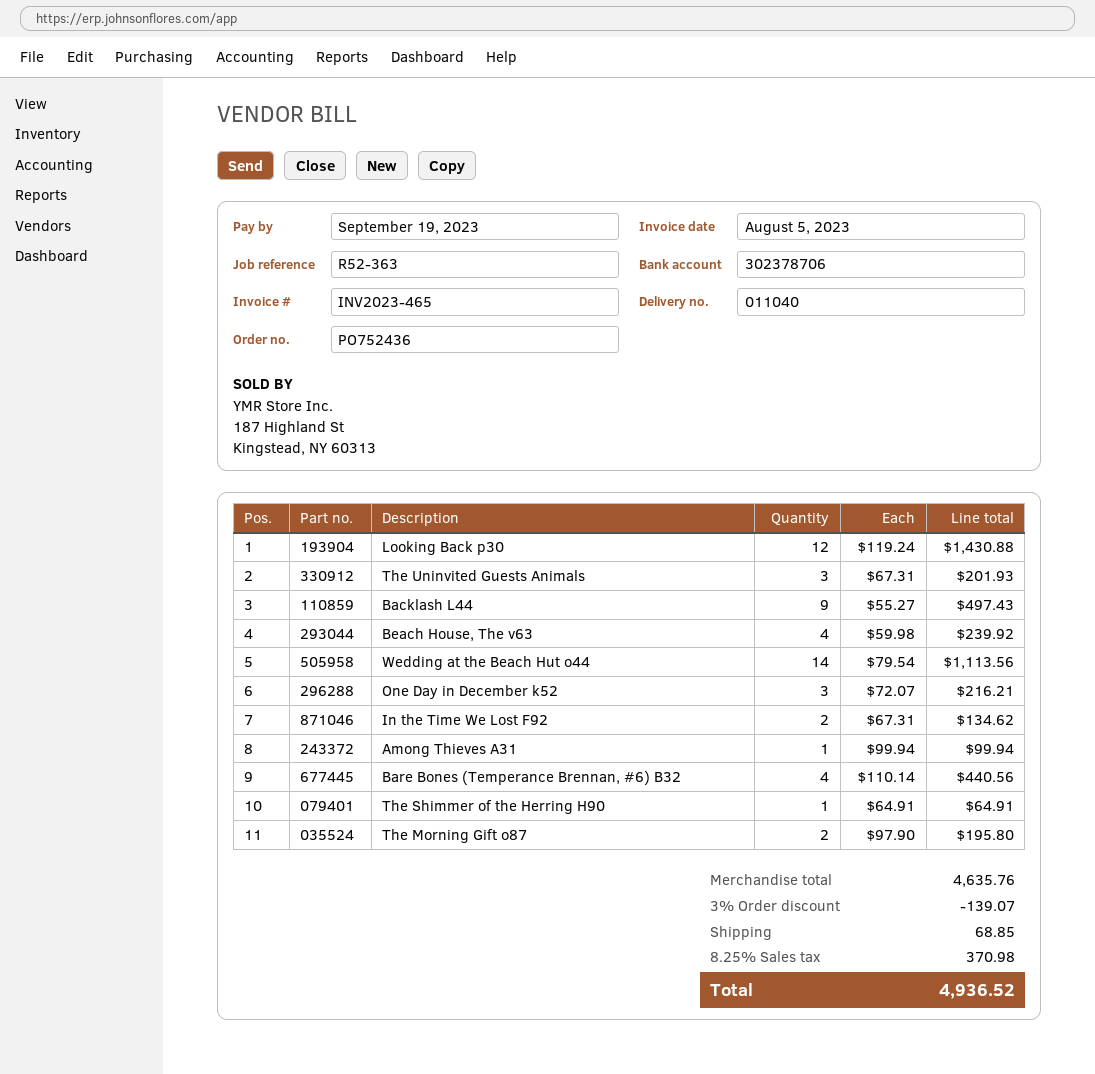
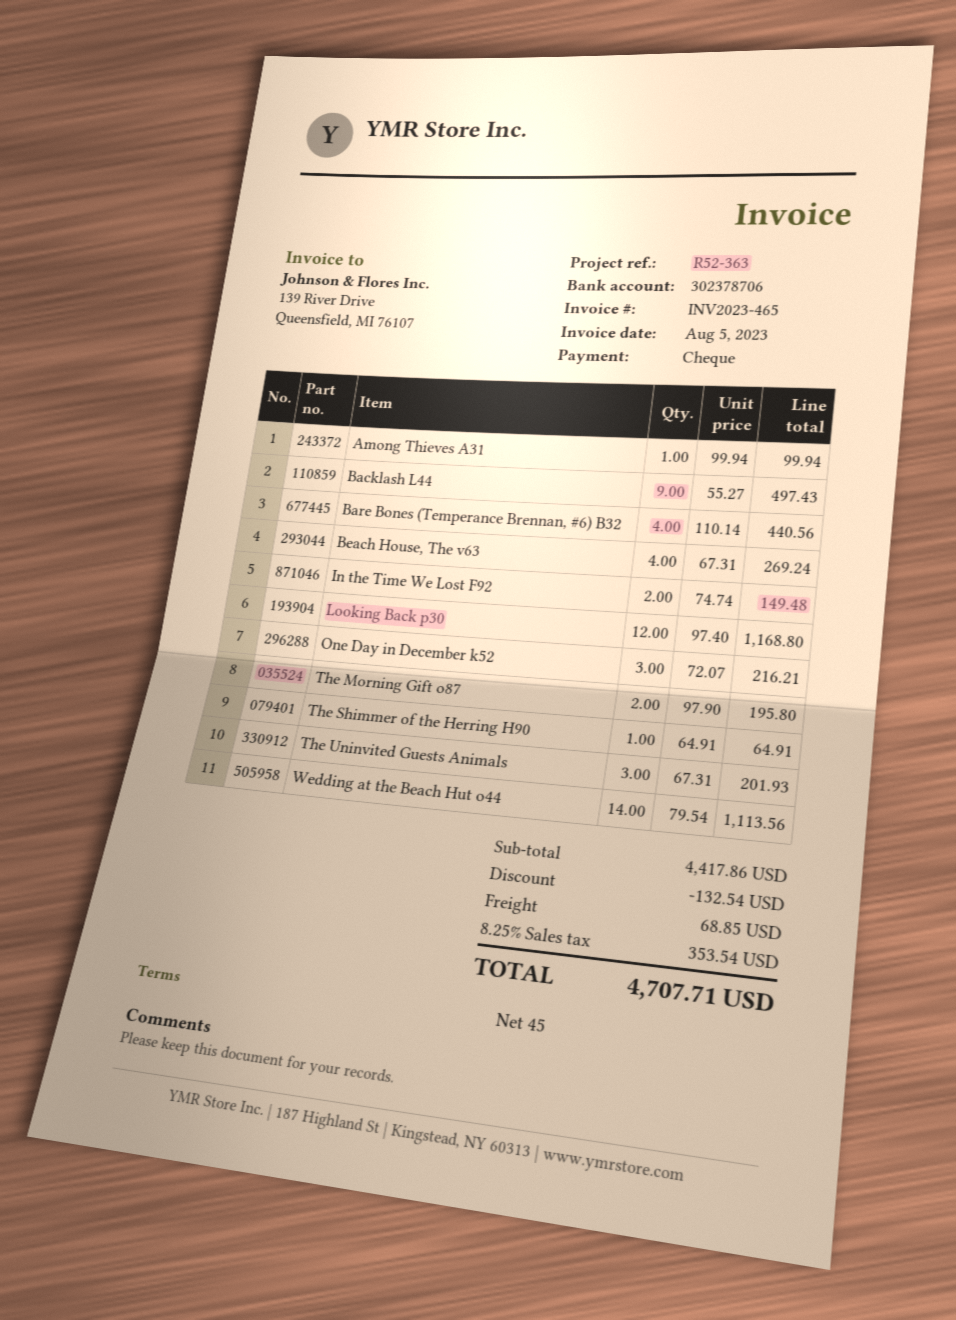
Looking Back p30: 12 x 119.24 = 1430.88 -> 12 x 97.40 = 1168.80
Beach House, The v63: 4 x 59.98 = 239.92 -> 4 x 67.31 = 269.24
In the Time We Lost F92: 2 x 67.31 = 134.62 -> 2 x 74.74 = 149.48
subtotal: 4635.76 -> 4417.86
discount: 139.07 -> 132.54
tax: 8.25% = 370.98 -> 8.25% = 353.54
total: 4936.52 -> 4707.71

